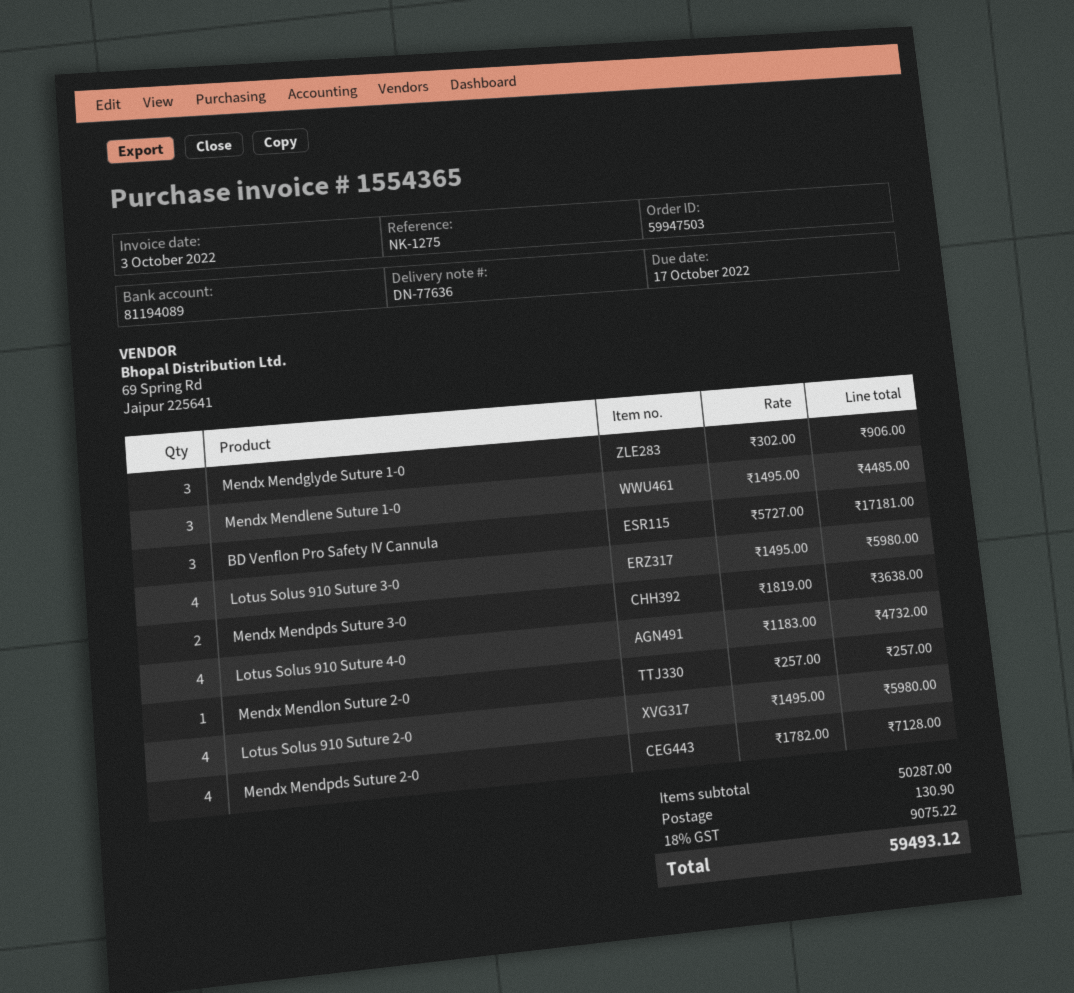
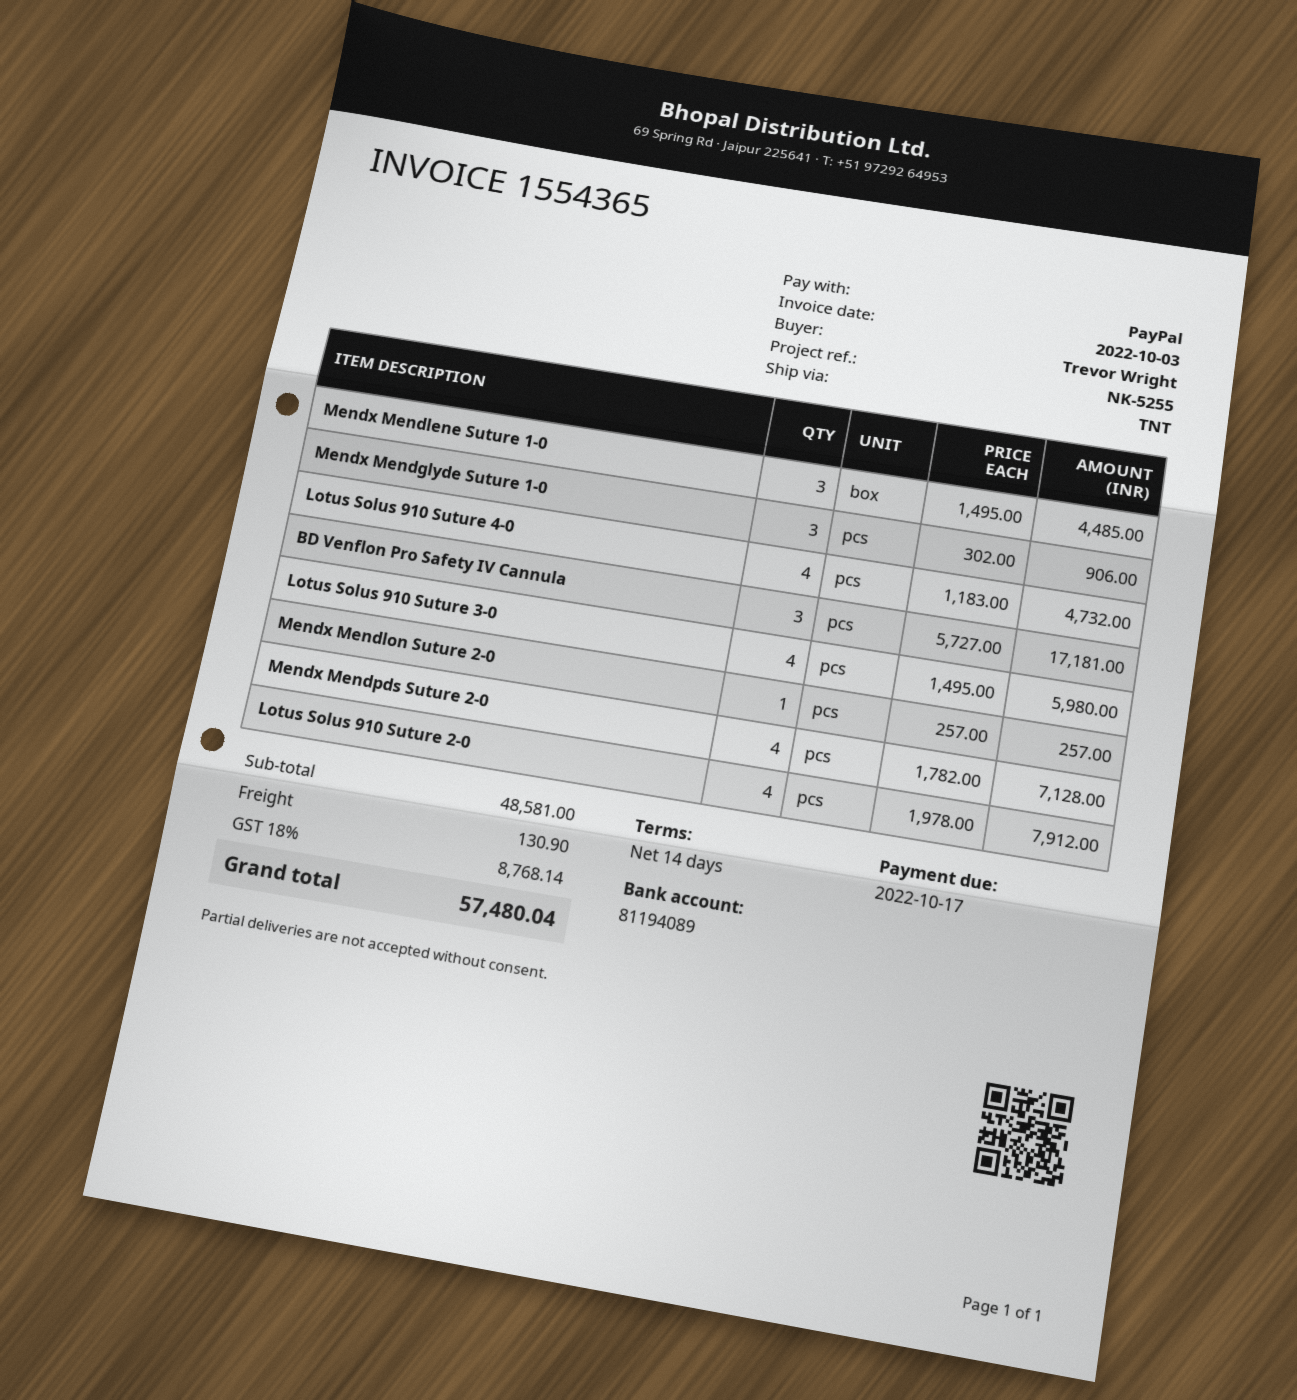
reference: NK-1275 -> NK-5255
Mendx Mendpds Suture 3-0: 2 x 1819.00 = 3638.00 -> none
Lotus Solus 910 Suture 2-0: 4 x 1495.00 = 5980.00 -> 4 x 1978.00 = 7912.00
subtotal: 50287.00 -> 48581.00
tax: 18% = 9075.22 -> 18% = 8768.14
total: 59493.12 -> 57480.04

